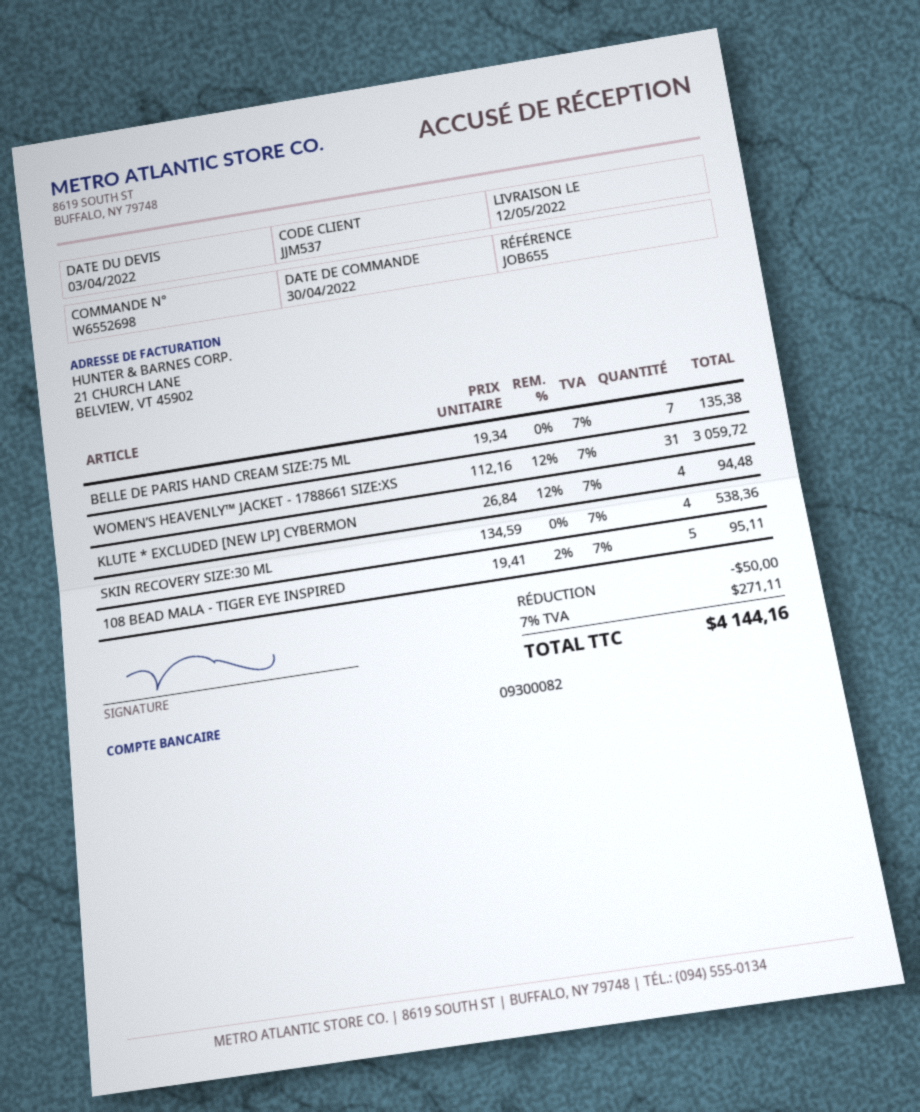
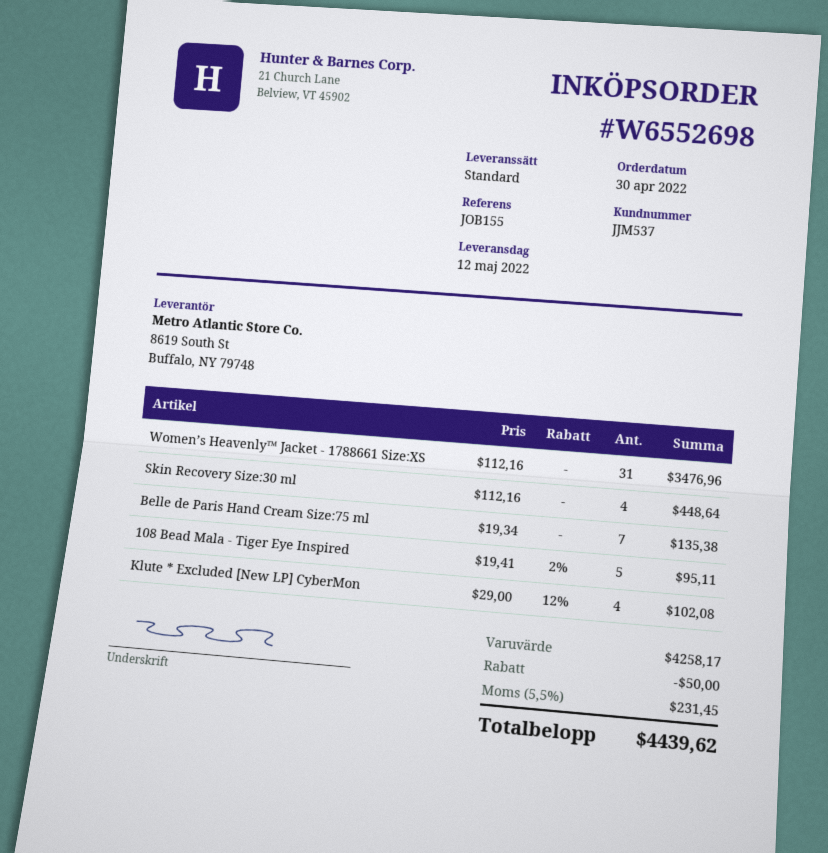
reference: JOB655 -> JOB155
WOMEN’S HEAVENLY™ JACKET - 1788661 SIZE:XS: 31 x 112.16 - 12% = 3059.72 -> 31 x 112.16 = 3476.96
KLUTE * EXCLUDED [NEW LP] CYBERMON: 4 x 26.84 - 12% = 94.48 -> 4 x 29.00 - 12% = 102.08
SKIN RECOVERY SIZE:30 ML: 4 x 134.59 = 538.36 -> 4 x 112.16 = 448.64
tax: 7% = 271.11 -> 5.5% = 231.45
total: 4144.16 -> 4439.62

